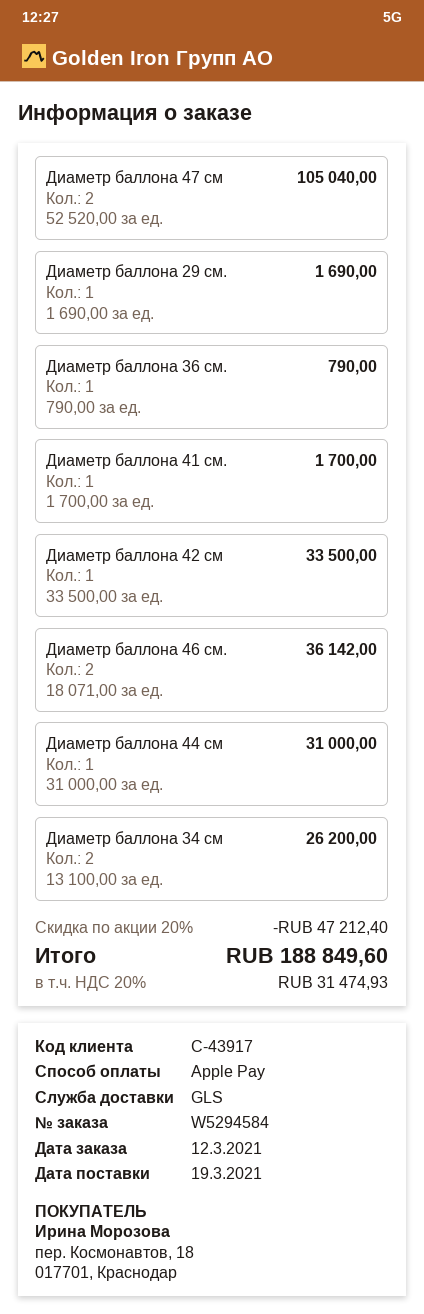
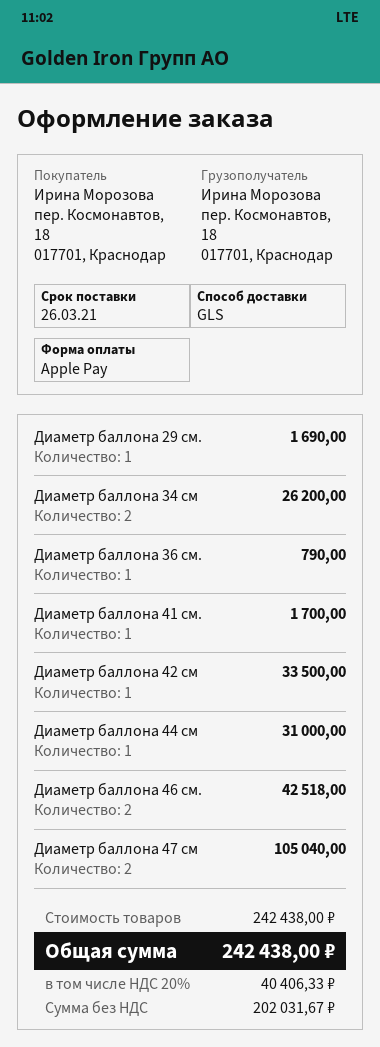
delivery date: 2021-03-19 -> 2021-03-26
Диаметр баллона 46 см.: 2 for 36142.00 -> 2 for 42518.00
discount: 20% = 47212.40 -> none
tax: 20% = 31474.93 -> 20% = 40406.33
total: 188849.60 -> 242438.00

